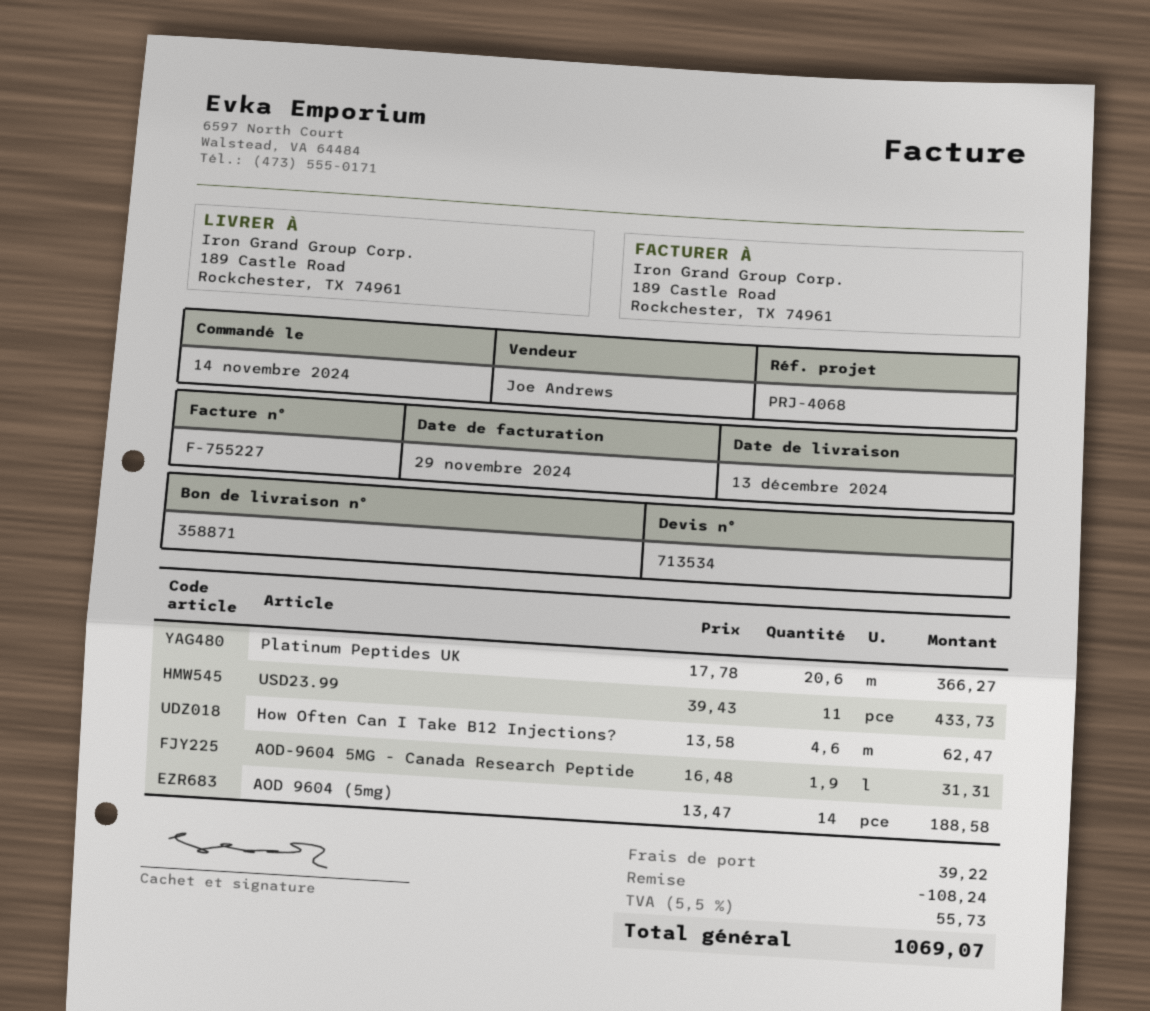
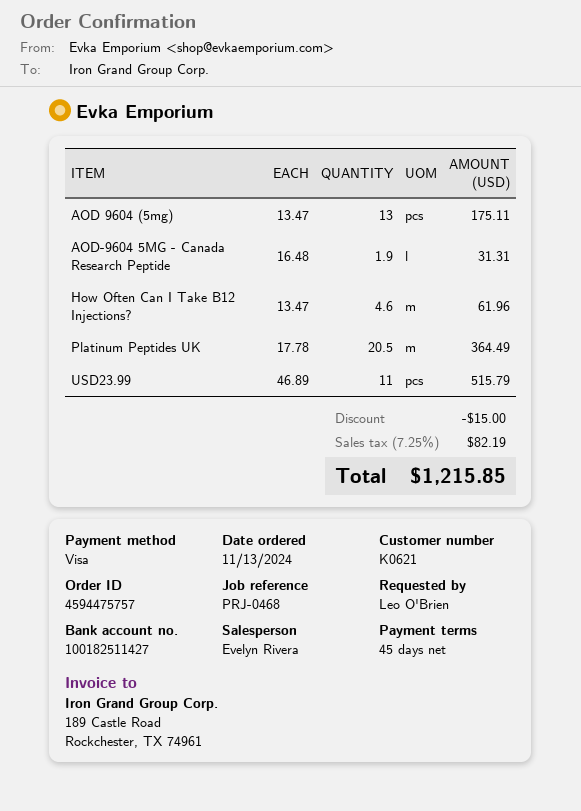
order date: 2024-11-14 -> 2024-11-13
reference: PRJ-4068 -> PRJ-0468
sales rep: Joe Andrews -> Evelyn Rivera
Platinum Peptides UK: 20.6 x 17.78 = 366.27 -> 20.5 x 17.78 = 364.49
USD23.99: 11 x 39.43 = 433.73 -> 11 x 46.89 = 515.79
How Often Can I Take B12 Injections?: 4.6 x 13.58 = 62.47 -> 4.6 x 13.47 = 61.96
AOD 9604 (5mg): 14 x 13.47 = 188.58 -> 13 x 13.47 = 175.11
discount: 108.24 -> 15.00
shipping: 39.22 -> none
tax: 5.5% = 55.73 -> 7.25% = 82.19
total: 1069.07 -> 1215.85

